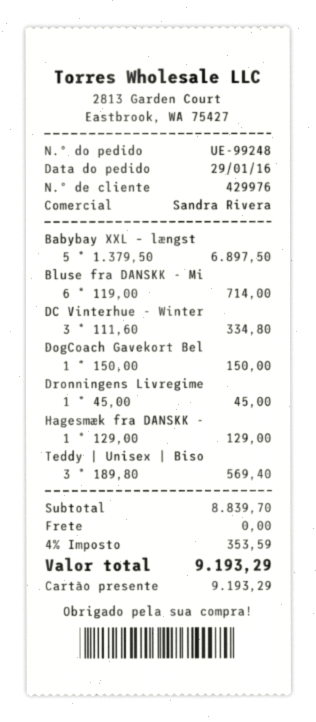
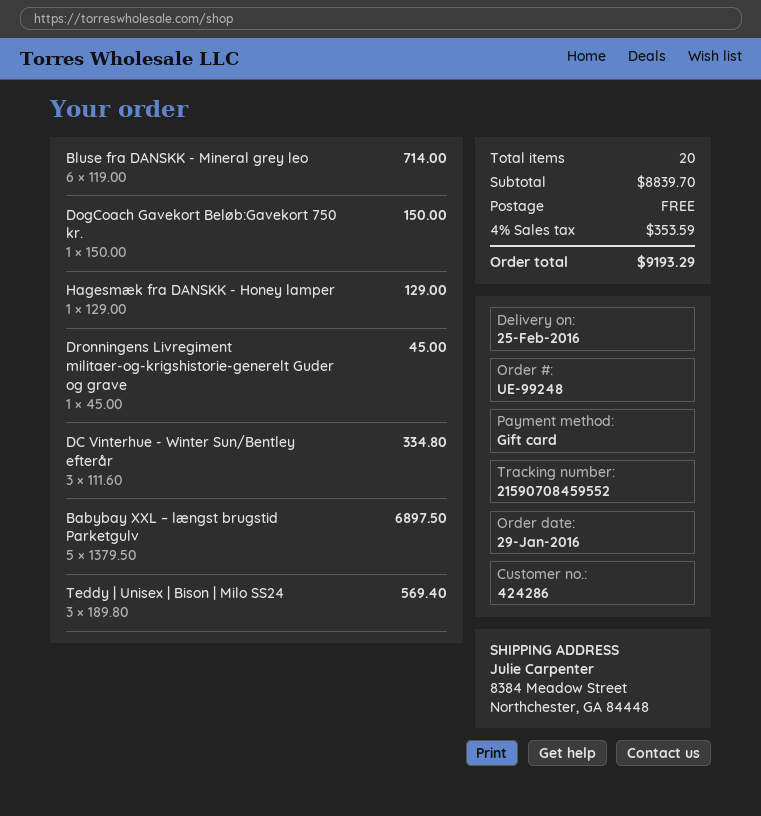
customer number: 429976 -> 424286

